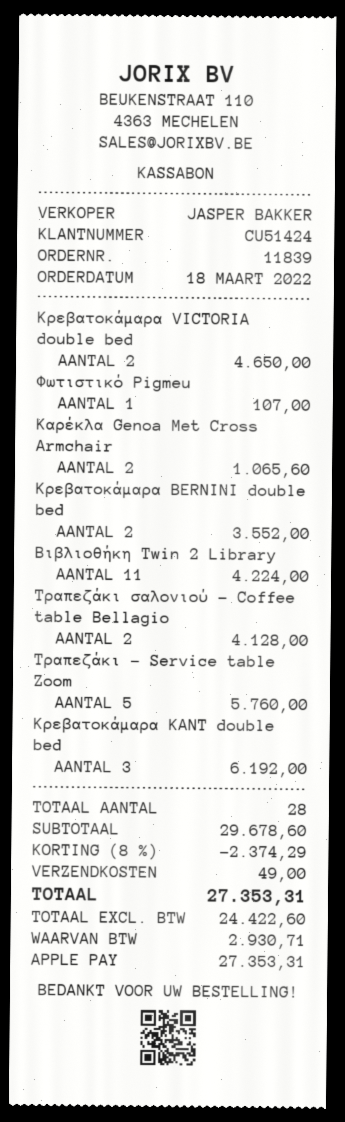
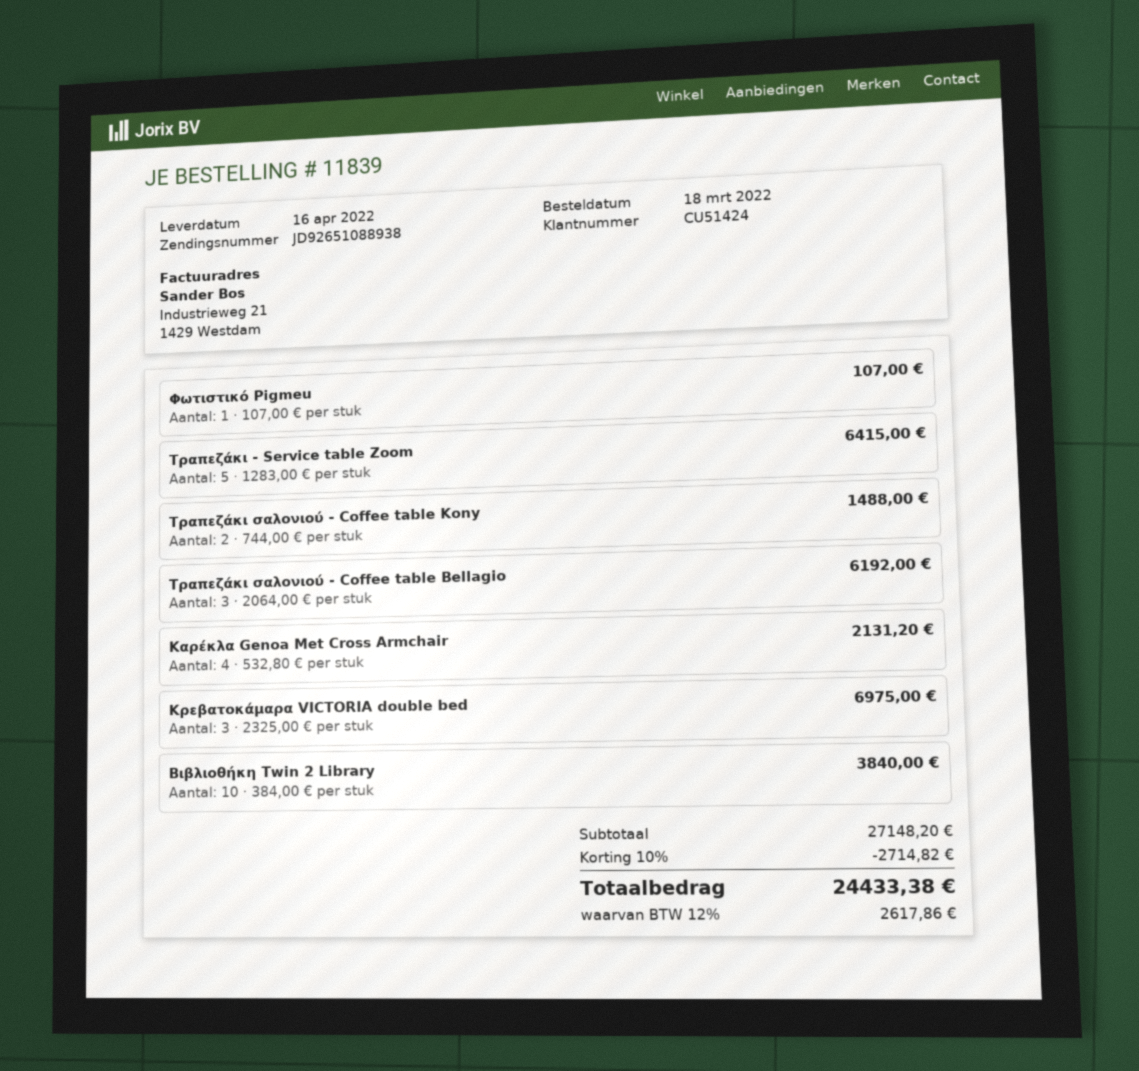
Κρεβατοκάμαρα VICTORIA double bed: 2 for 4650.00 -> 3 for 6975.00
Καρέκλα Genoa Met Cross Armchair: 2 for 1065.60 -> 4 for 2131.20
Κρεβατοκάμαρα BERNINI double bed: 2 for 3552.00 -> none
Βιβλιοθήκη Twin 2 Library: 11 for 4224.00 -> 10 for 3840.00
Τραπεζάκι σαλονιού - Coffee table Bellagio: 2 for 4128.00 -> 3 for 6192.00
Τραπεζάκι - Service table Zoom: 5 for 5760.00 -> 5 for 6415.00
Κρεβατοκάμαρα KANT double bed: 3 for 6192.00 -> none
Τραπεζάκι σαλονιού - Coffee table Kony: none -> 2 for 1488.00
subtotal: 29678.60 -> 27148.20
discount: 8% = 2374.29 -> 10% = 2714.82
shipping: 49.00 -> none
tax: 2930.71 -> 2617.86
total: 27353.31 -> 24433.38

